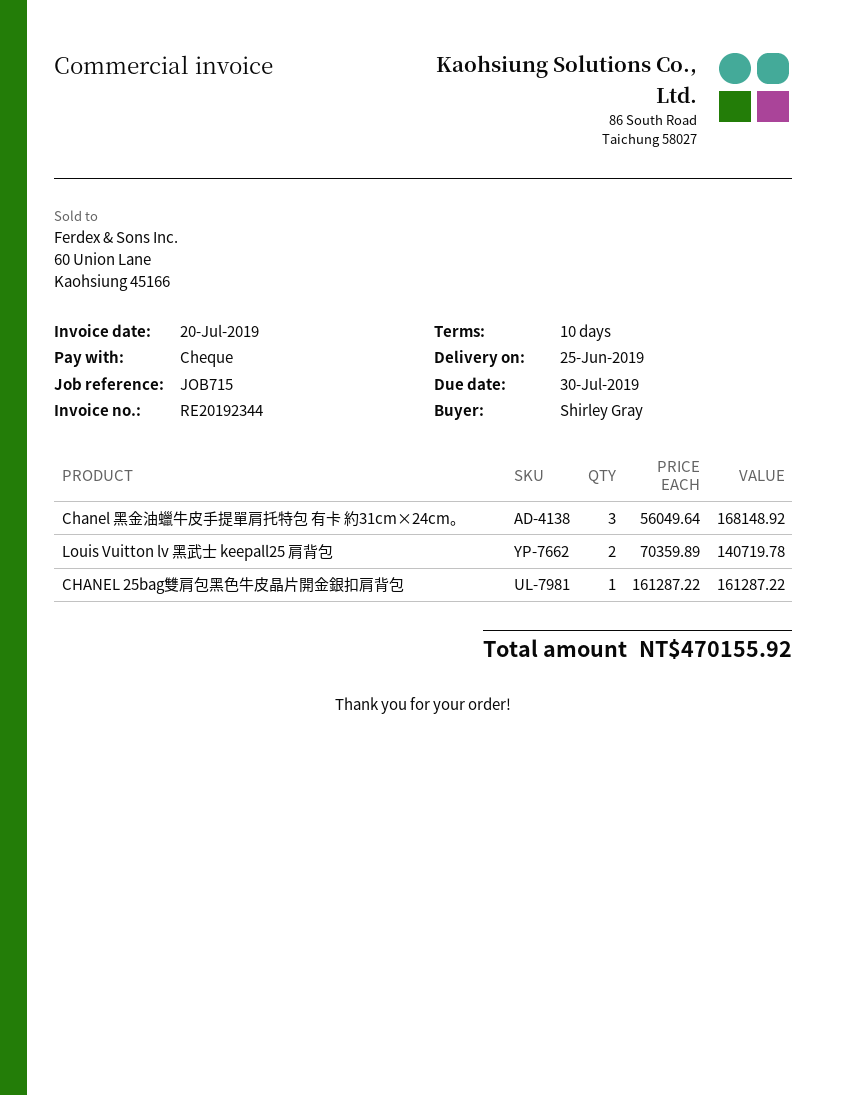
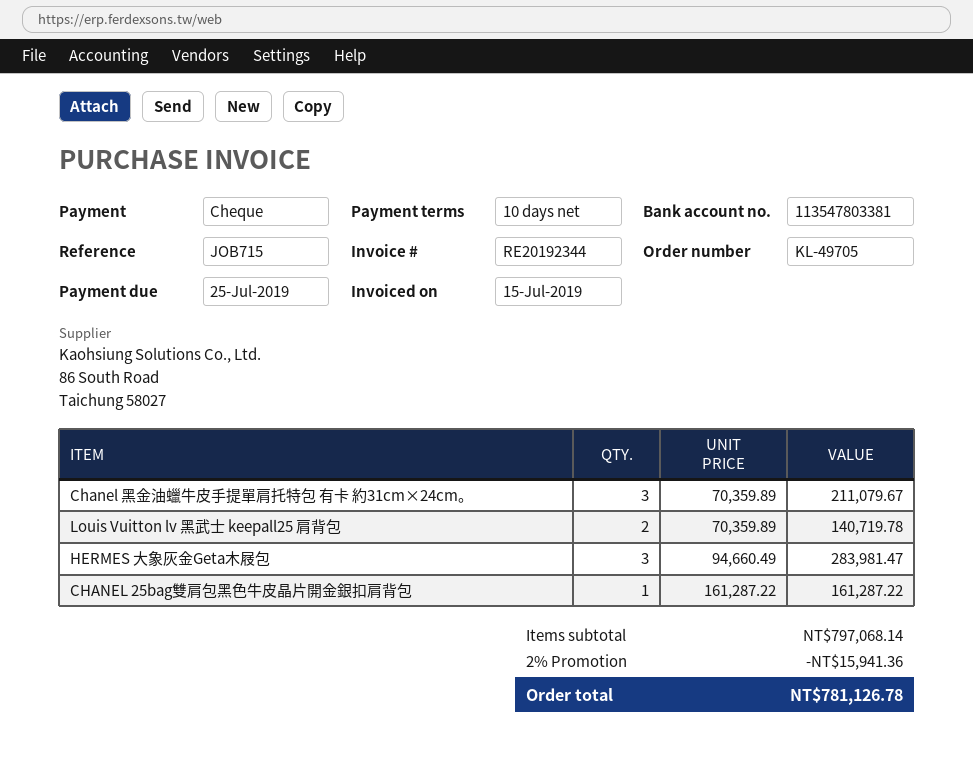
invoice date: 2019-07-20 -> 2019-07-15
due date: 2019-07-30 -> 2019-07-25
Chanel 黑金油蠟牛皮手提單肩托特包 有卡 約31cm×24cm。: 3 x 56049.64 = 168148.92 -> 3 x 70359.89 = 211079.67
HERMES 大象灰金Geta木屐包: none -> 3 x 94660.49 = 283981.47
discount: none -> 2% = 15941.36
total: 470155.92 -> 781126.78

